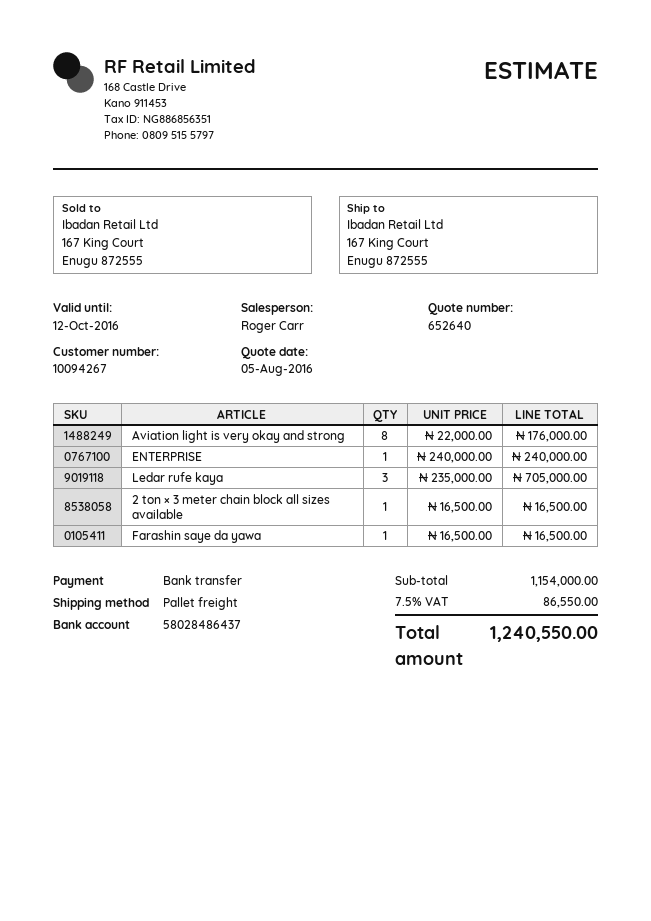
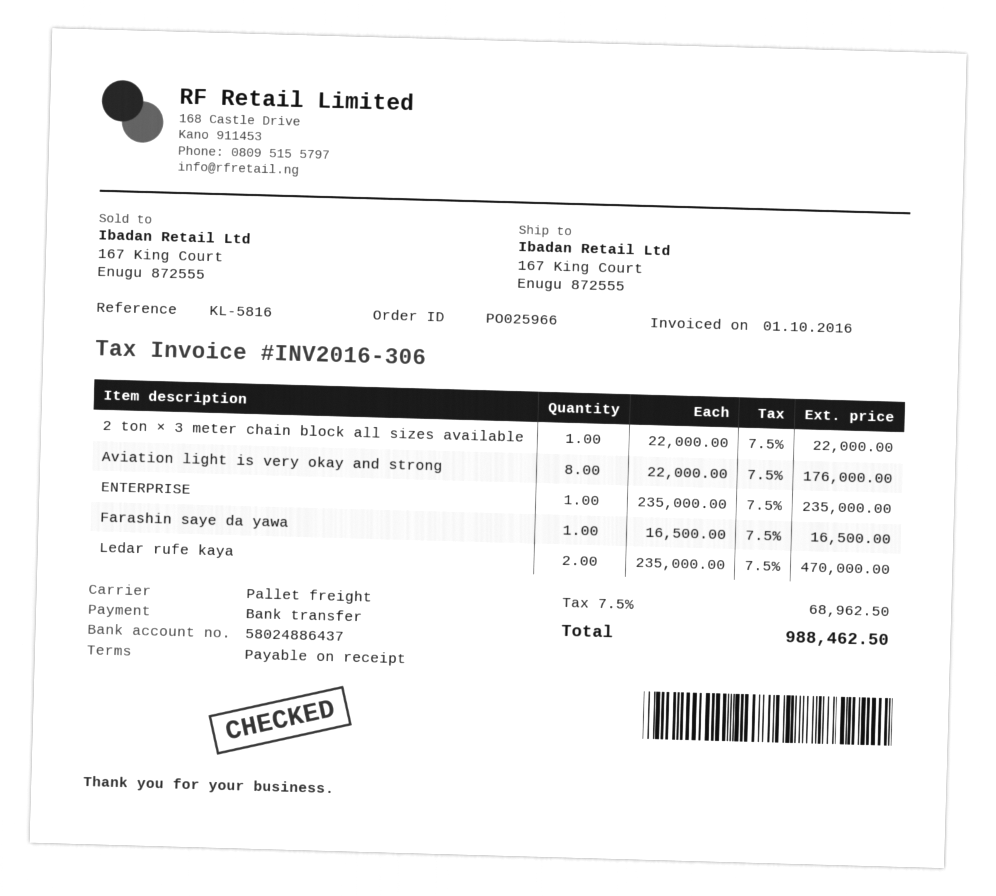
bank account: 58028486437 -> 58024886437
ENTERPRISE: 1 x 240000.00 = 240000.00 -> 1 x 235000.00 = 235000.00
Ledar rufe kaya: 3 x 235000.00 = 705000.00 -> 2 x 235000.00 = 470000.00
2 ton × 3 meter chain block all sizes available: 1 x 16500.00 = 16500.00 -> 1 x 22000.00 = 22000.00
tax: 7.5% = 86550.00 -> 7.5% = 68962.50
total: 1240550.00 -> 988462.50

